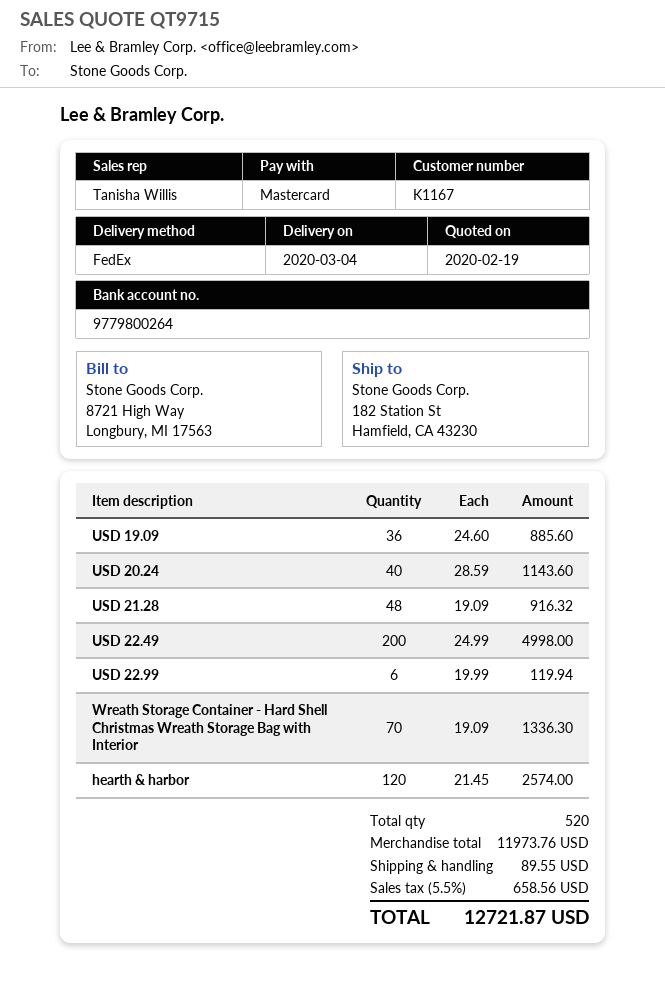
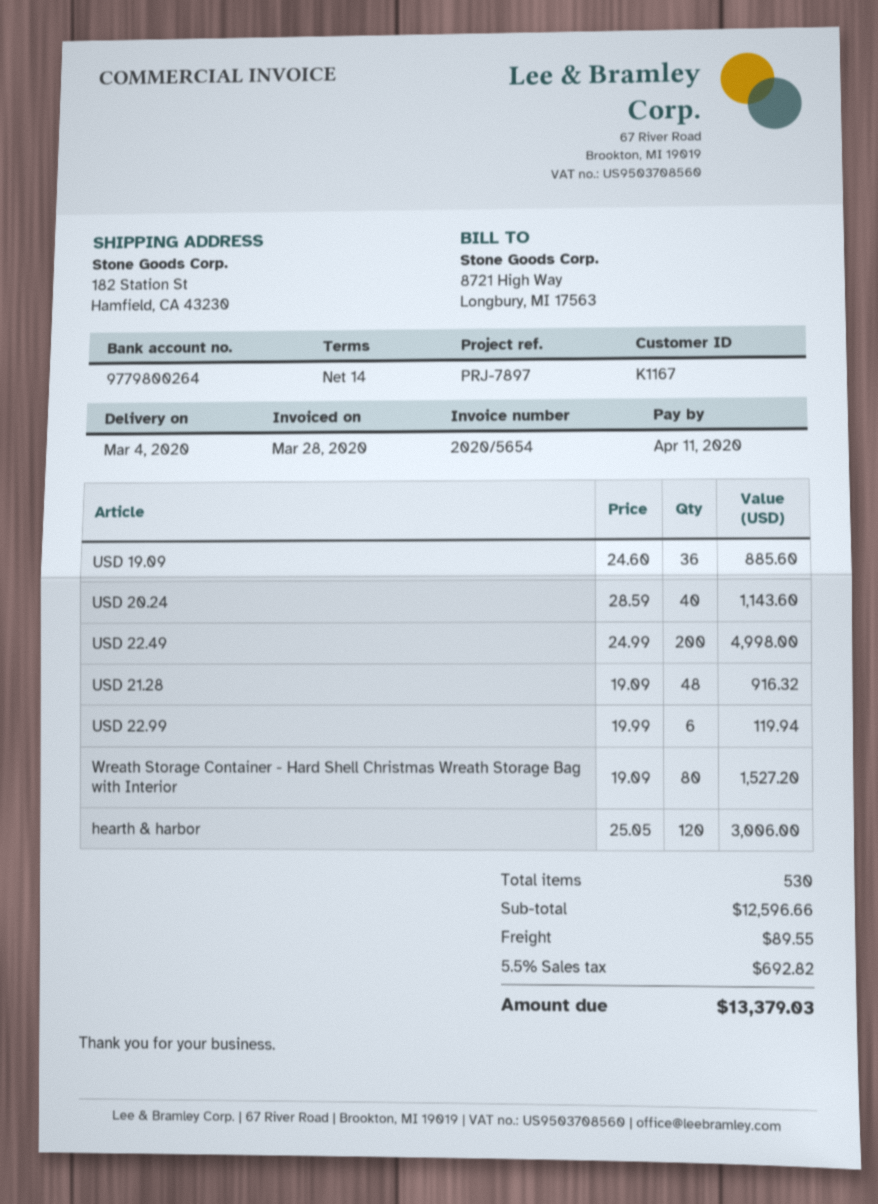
Wreath Storage Container - Hard Shell Christmas Wreath Storage Bag with Interior: 70 x 19.09 = 1336.30 -> 80 x 19.09 = 1527.20
hearth & harbor: 120 x 21.45 = 2574.00 -> 120 x 25.05 = 3006.00
total quantity: 520 -> 530
subtotal: 11973.76 -> 12596.66
tax: 5.5% = 658.56 -> 5.5% = 692.82
total: 12721.87 -> 13379.03

